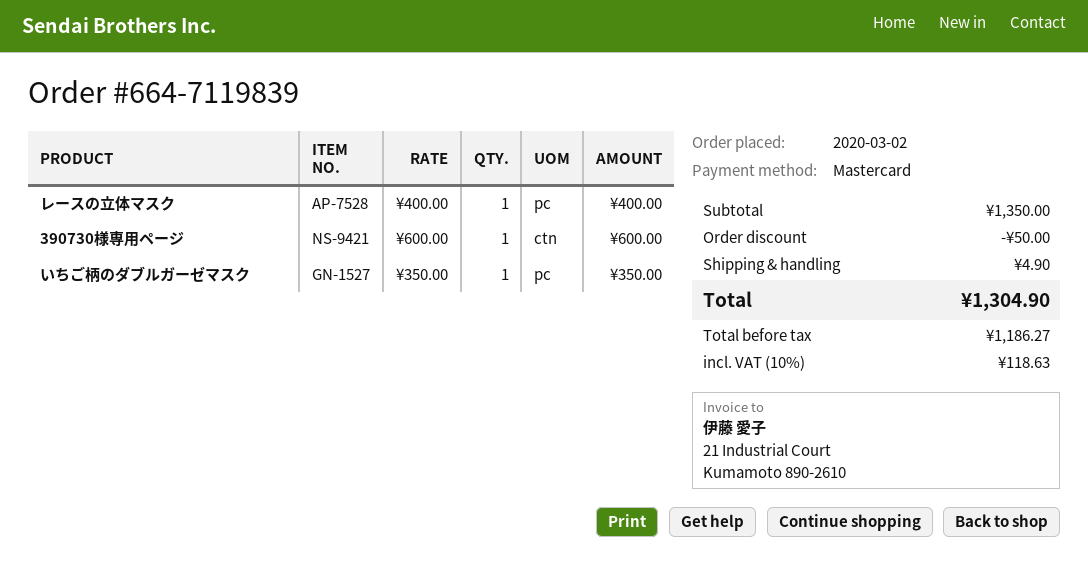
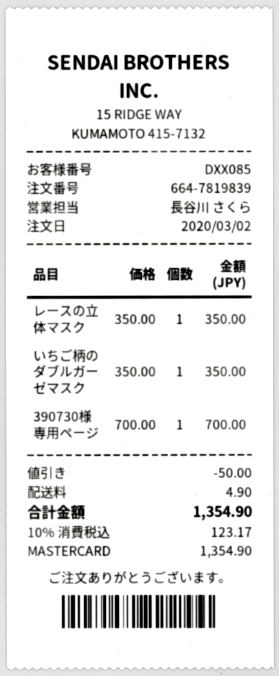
order number: 664-7119839 -> 664-7819839
レースの立体マスク: 1 x 400.00 = 400.00 -> 1 x 350.00 = 350.00
390730様専用ページ: 1 x 600.00 = 600.00 -> 1 x 700.00 = 700.00
tax: 10% = 118.63 -> 10% = 123.17
total: 1304.90 -> 1354.90

